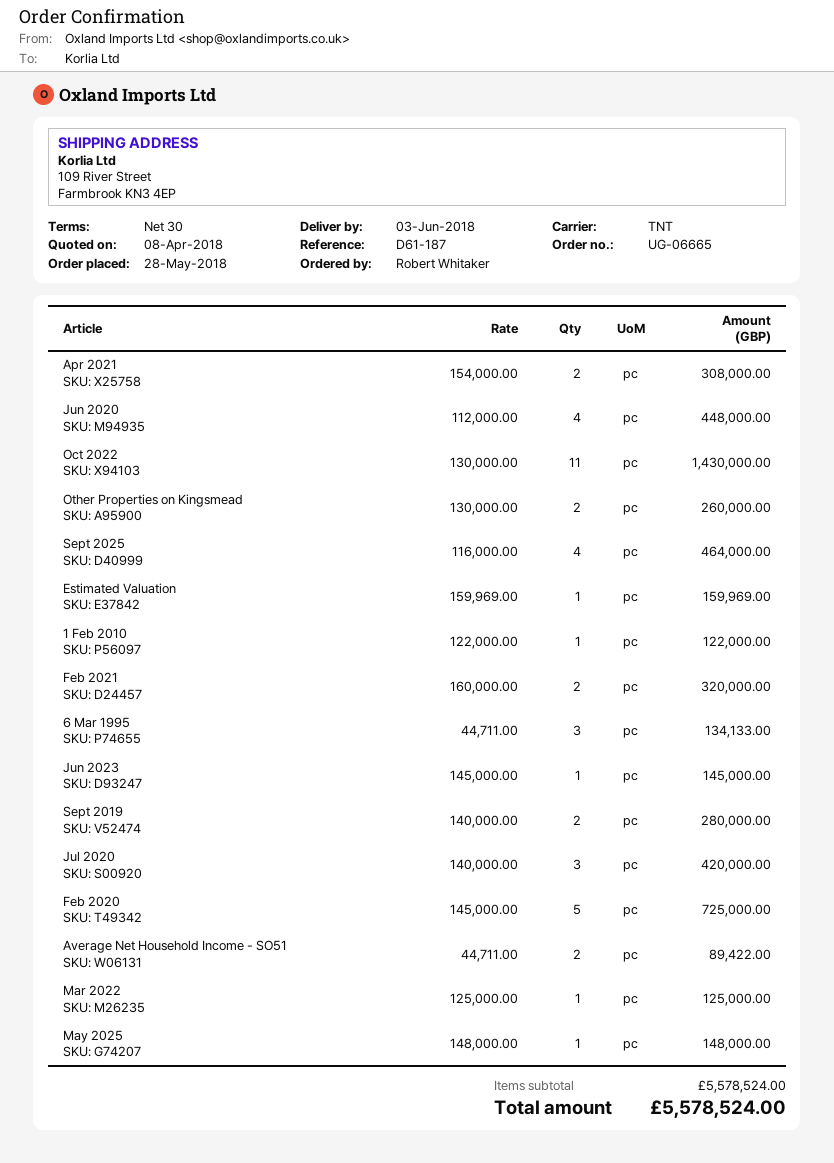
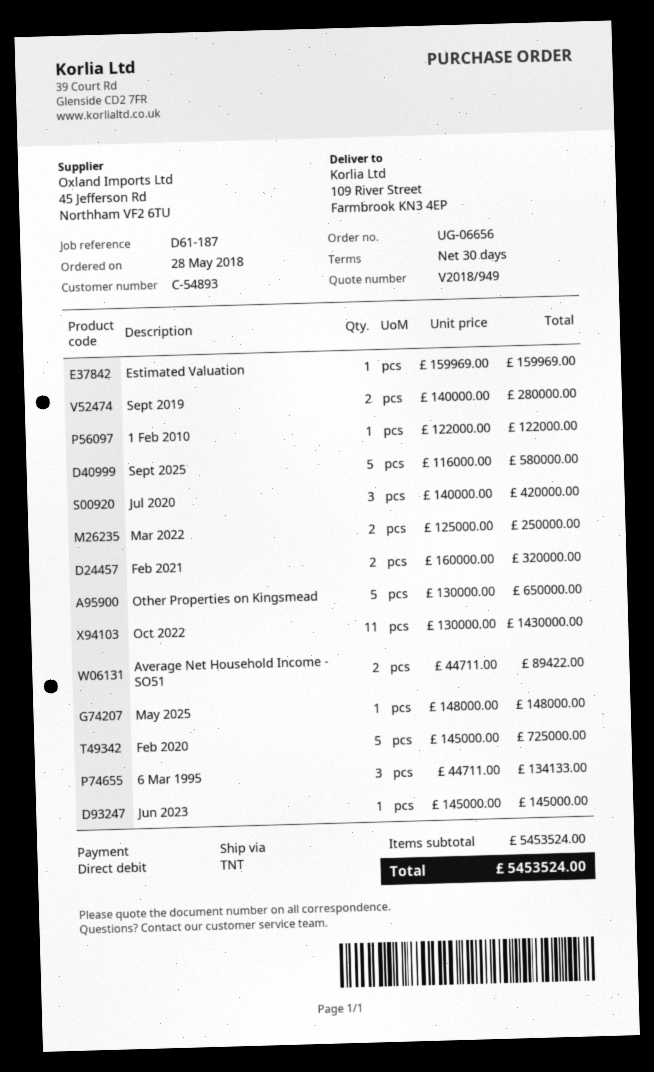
order number: UG-06665 -> UG-06656
Apr 2021: 2 x 154000.00 = 308000.00 -> none
Jun 2020: 4 x 112000.00 = 448000.00 -> none
Other Properties on Kingsmead: 2 x 130000.00 = 260000.00 -> 5 x 130000.00 = 650000.00
Sept 2025: 4 x 116000.00 = 464000.00 -> 5 x 116000.00 = 580000.00
Mar 2022: 1 x 125000.00 = 125000.00 -> 2 x 125000.00 = 250000.00
subtotal: 5578524.00 -> 5453524.00
total: 5578524.00 -> 5453524.00

